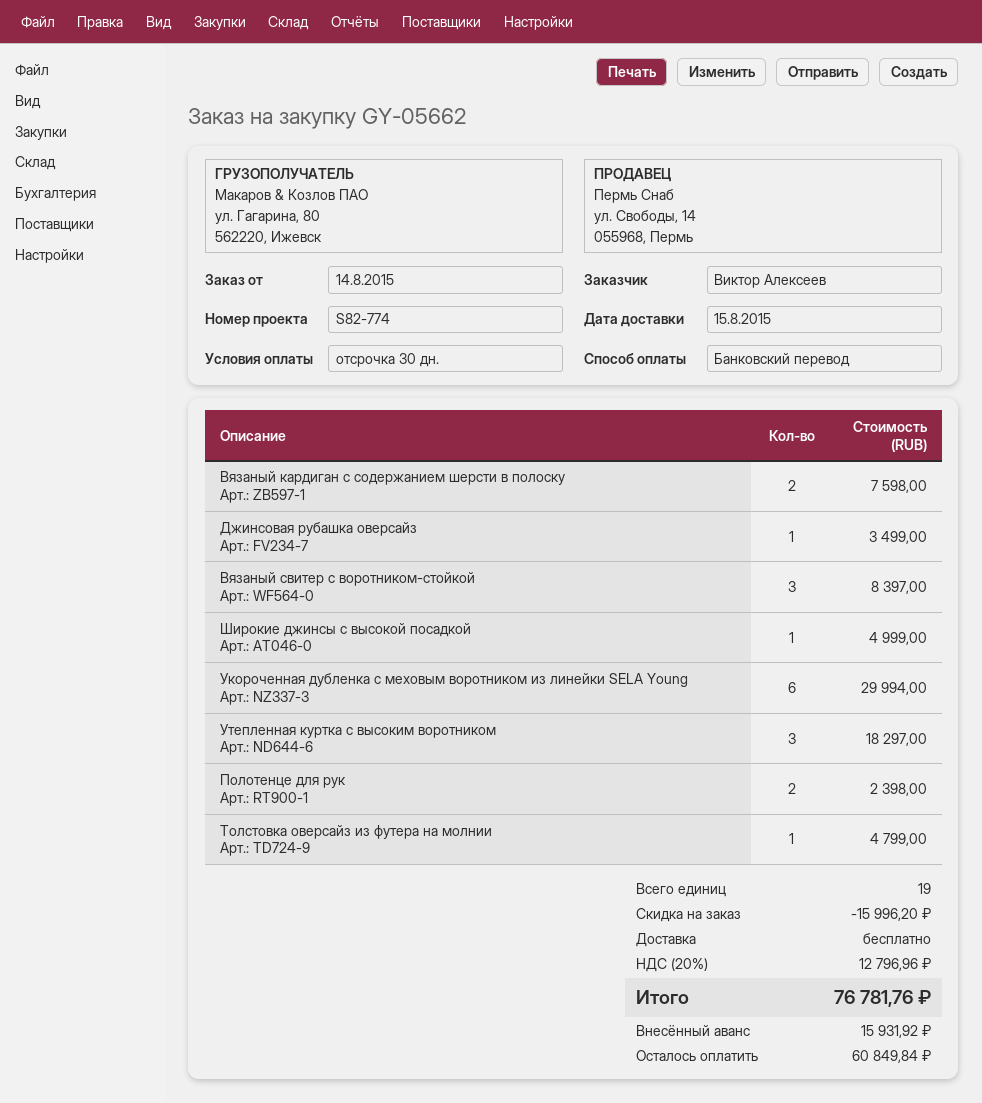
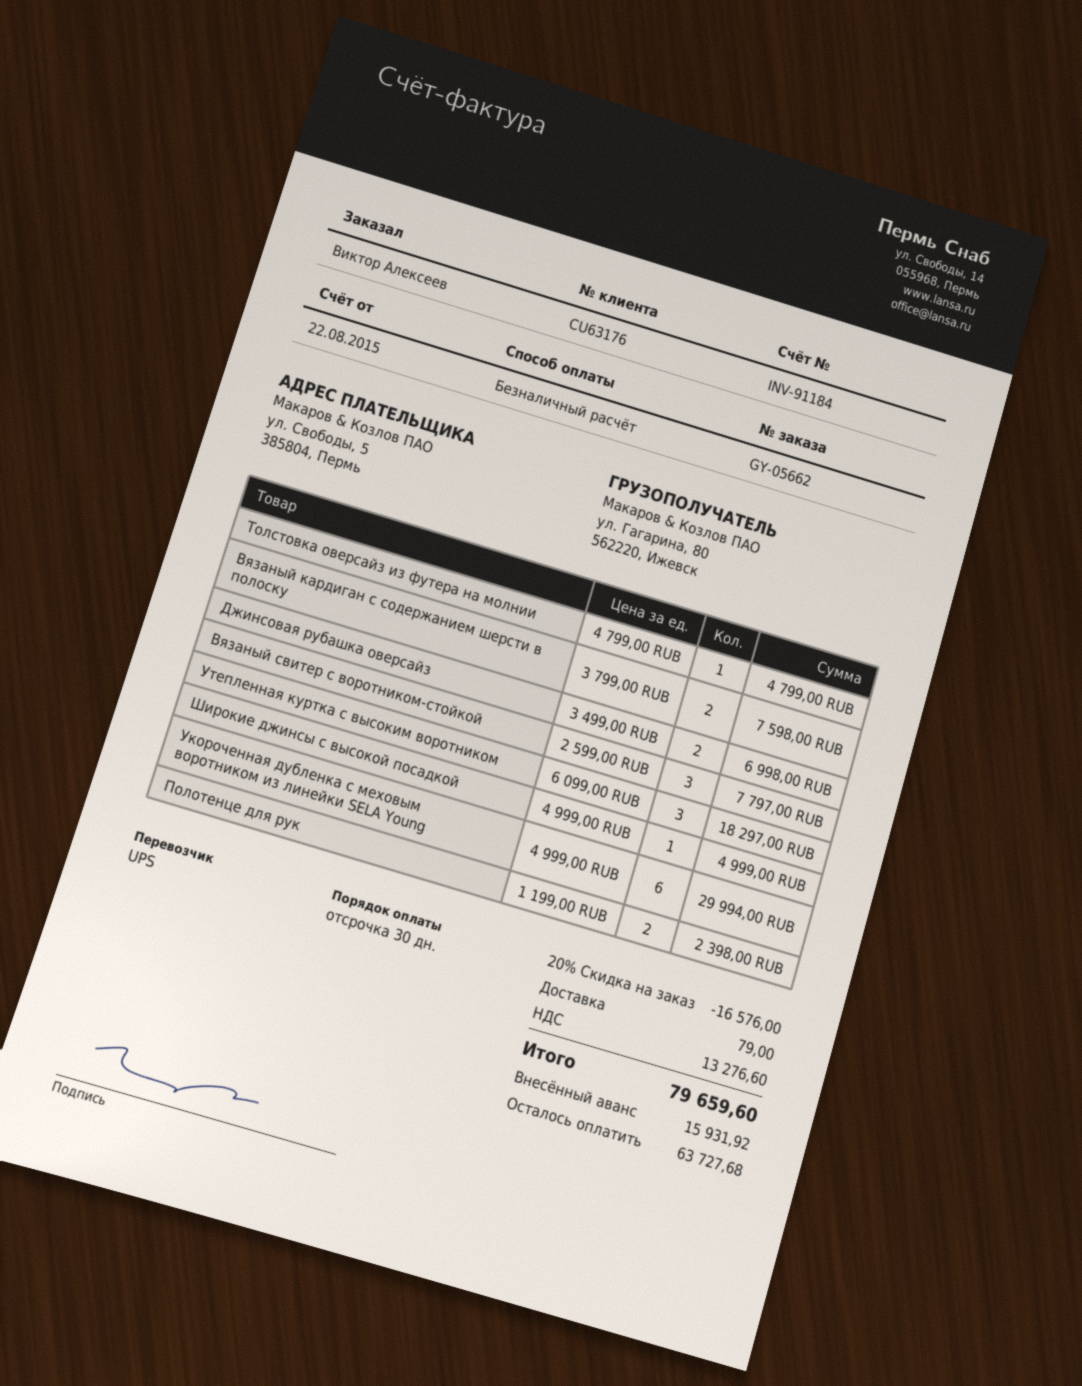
Джинсовая рубашка оверсайз: 1 for 3499.00 -> 2 for 6998.00
Вязаный свитер с воротником-стойкой: 3 for 8397.00 -> 3 for 7797.00
discount: 15996.20 -> 16576.00
shipping: 0.00 -> 79.00
tax: 12796.96 -> 13276.60
total: 76781.76 -> 79659.60
balance: 60849.84 -> 63727.68

